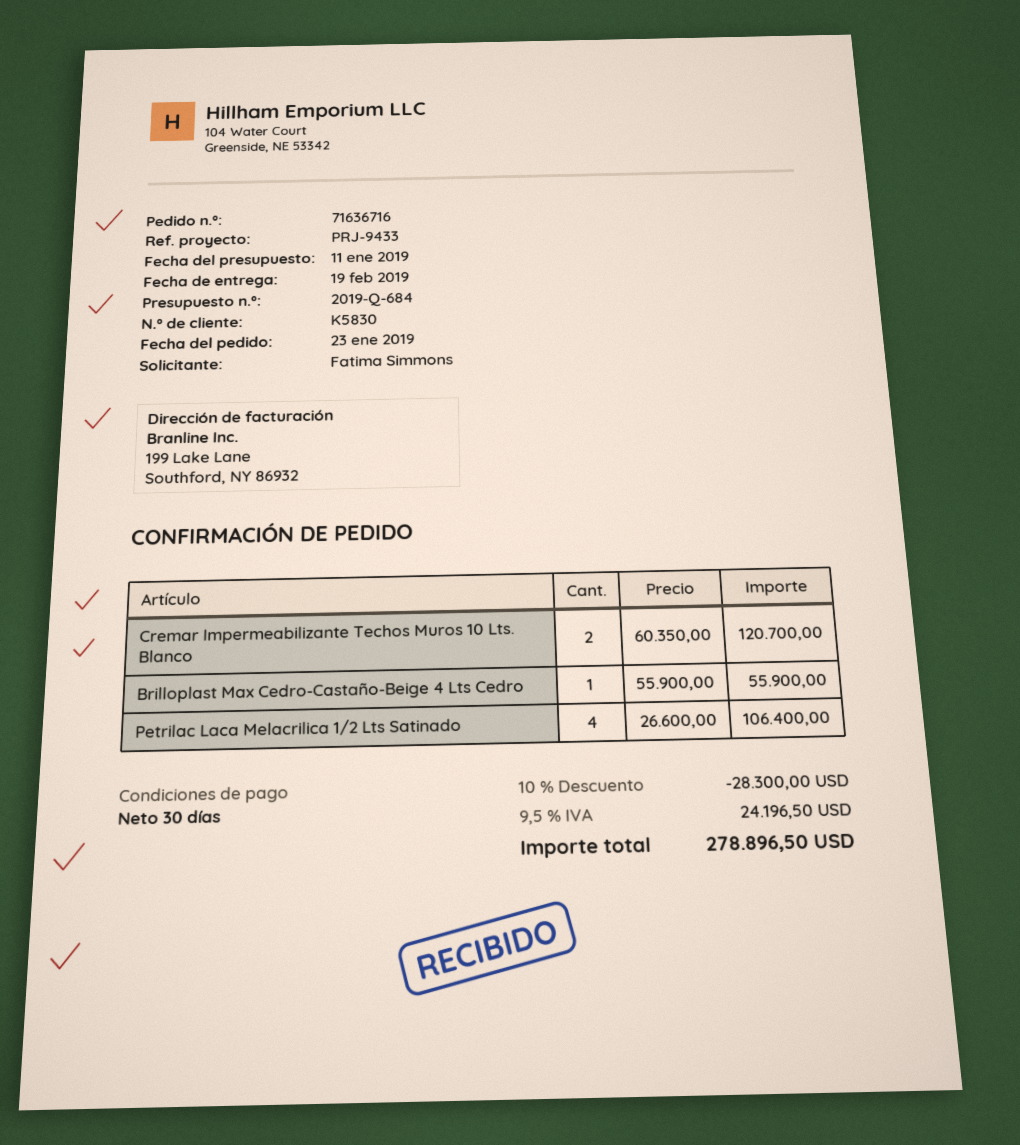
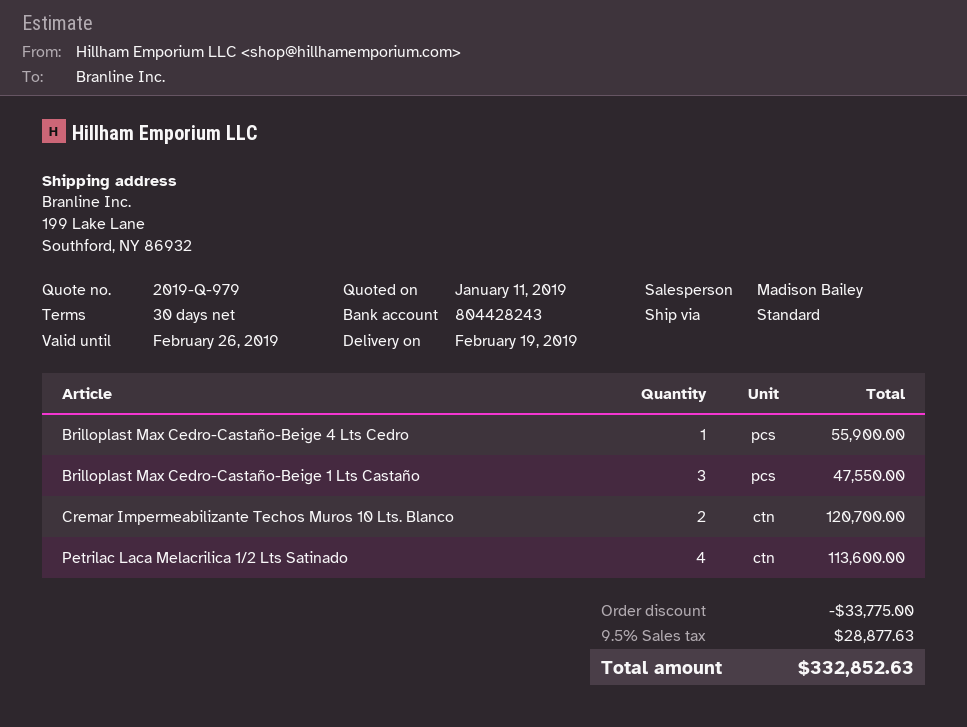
quote number: 2019-Q-684 -> 2019-Q-979
Petrilac Laca Melacrilica 1/2 Lts Satinado: 4 for 106400.00 -> 4 for 113600.00
Brilloplast Max Cedro-Castaño-Beige 1 Lts Castaño: none -> 3 for 47550.00
discount: 28300.00 -> 33775.00
tax: 9.5% = 24196.50 -> 9.5% = 28877.63
total: 278896.50 -> 332852.63

